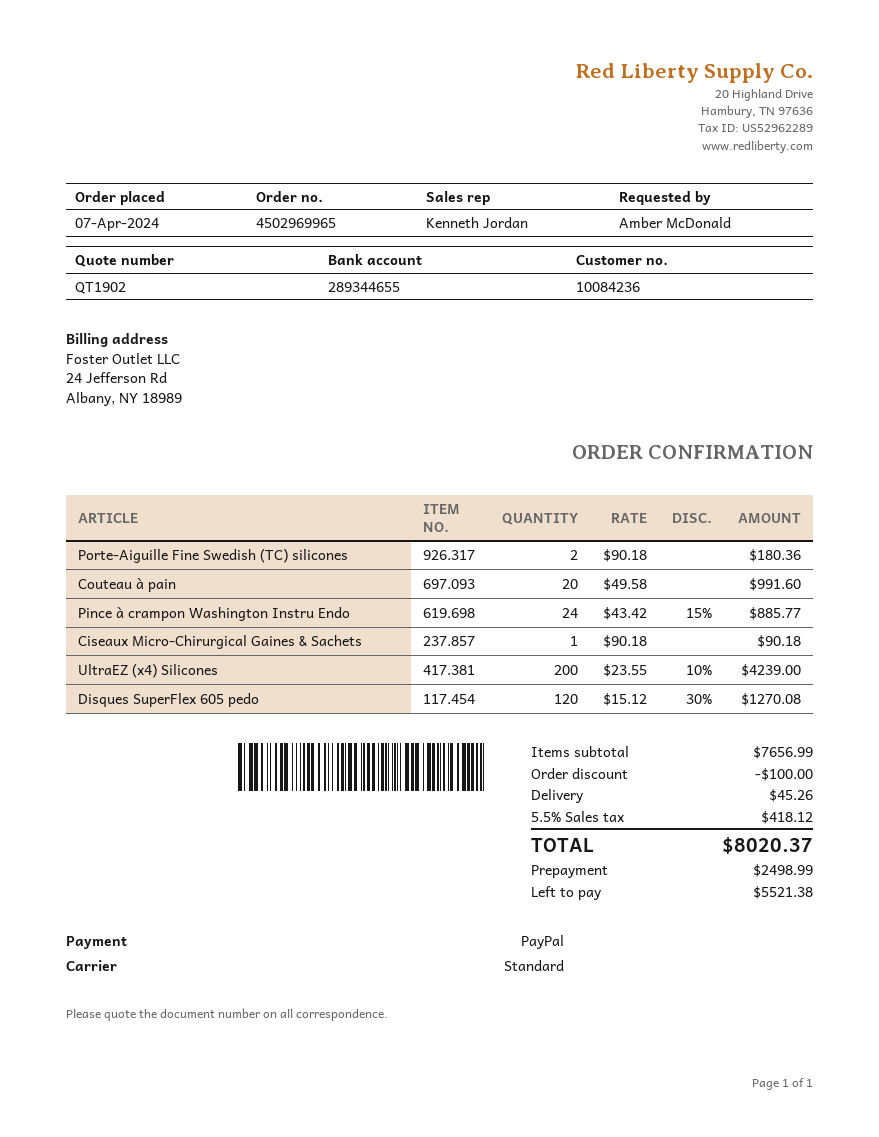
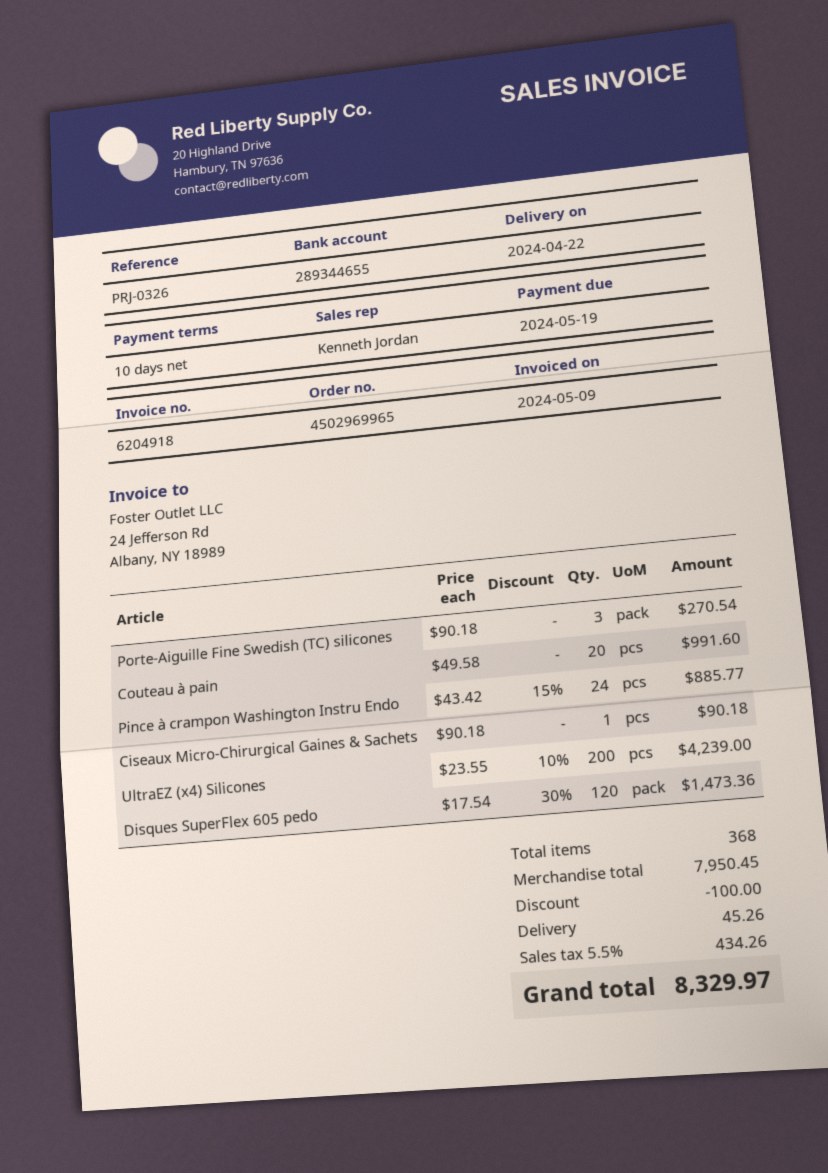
Porte-Aiguille Fine Swedish (TC) silicones: 2 x 90.18 = 180.36 -> 3 x 90.18 = 270.54
Disques SuperFlex 605 pedo: 120 x 15.12 - 30% = 1270.08 -> 120 x 17.54 - 30% = 1473.36
subtotal: 7656.99 -> 7950.45
tax: 5.5% = 418.12 -> 5.5% = 434.26
total: 8020.37 -> 8329.97

